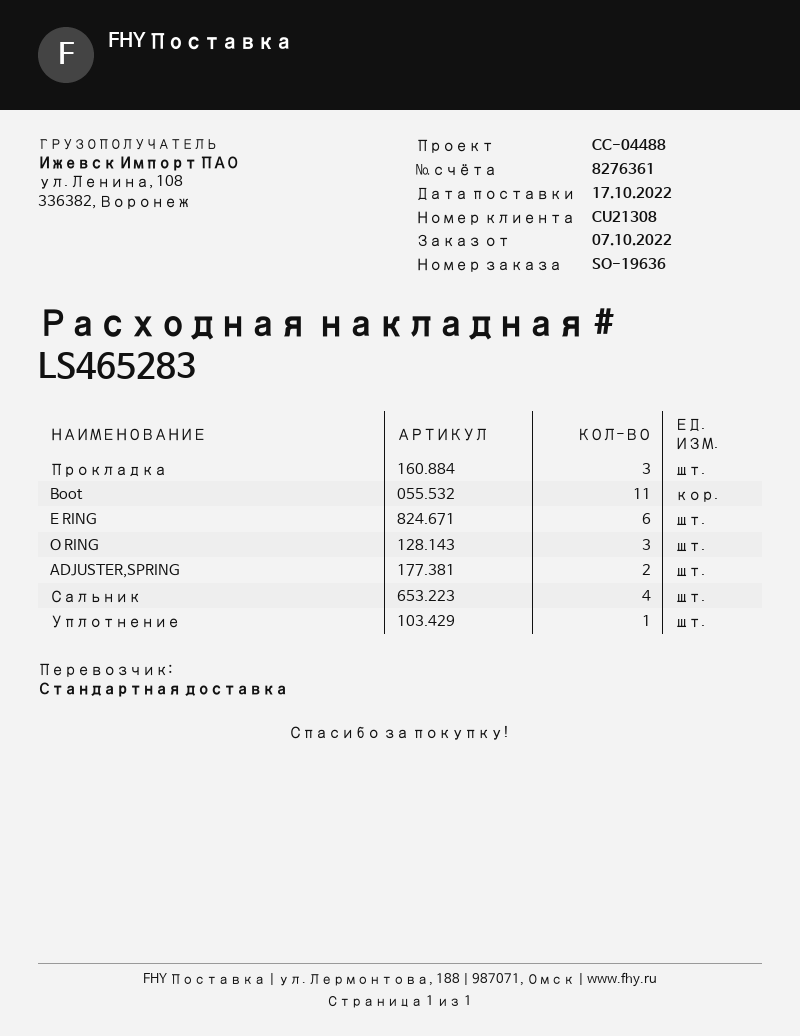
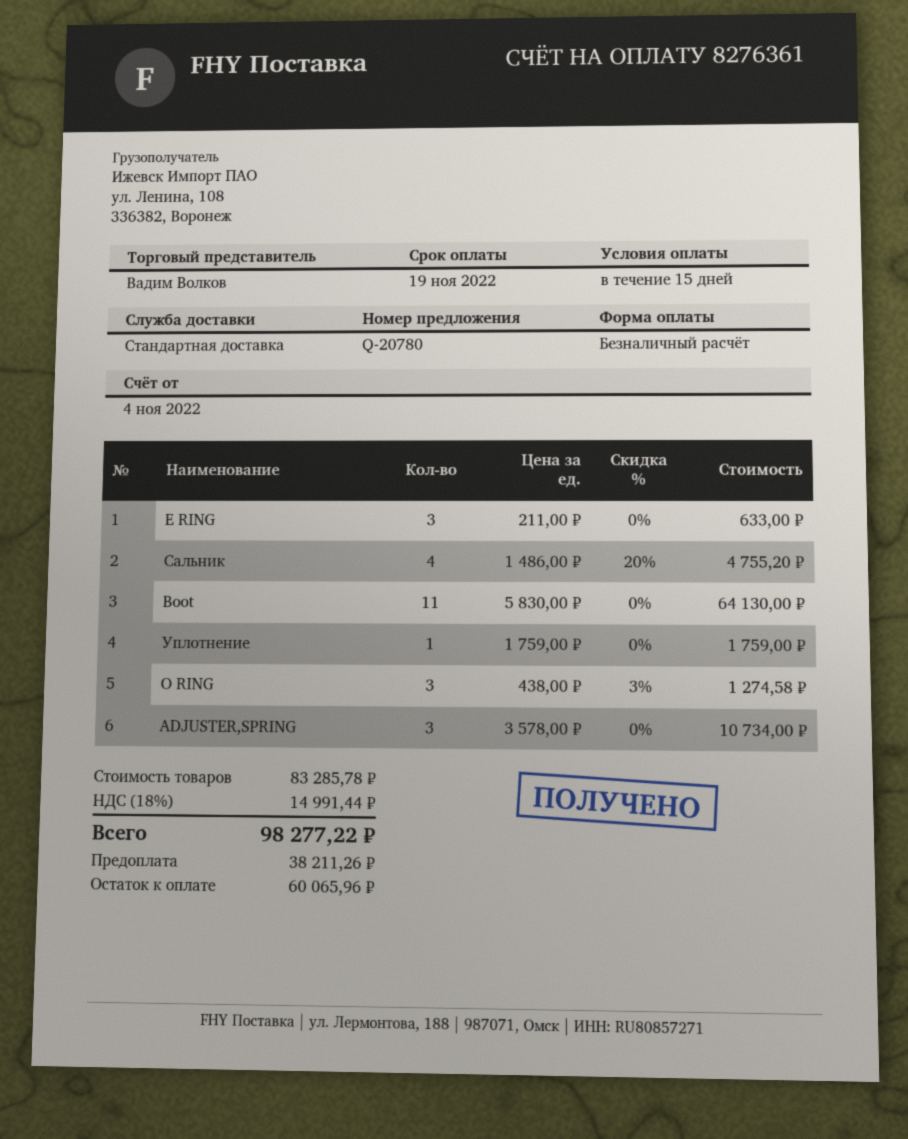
Прокладка: 3 -> none
E RING: 6 -> 3
ADJUSTER,SPRING: 2 -> 3

